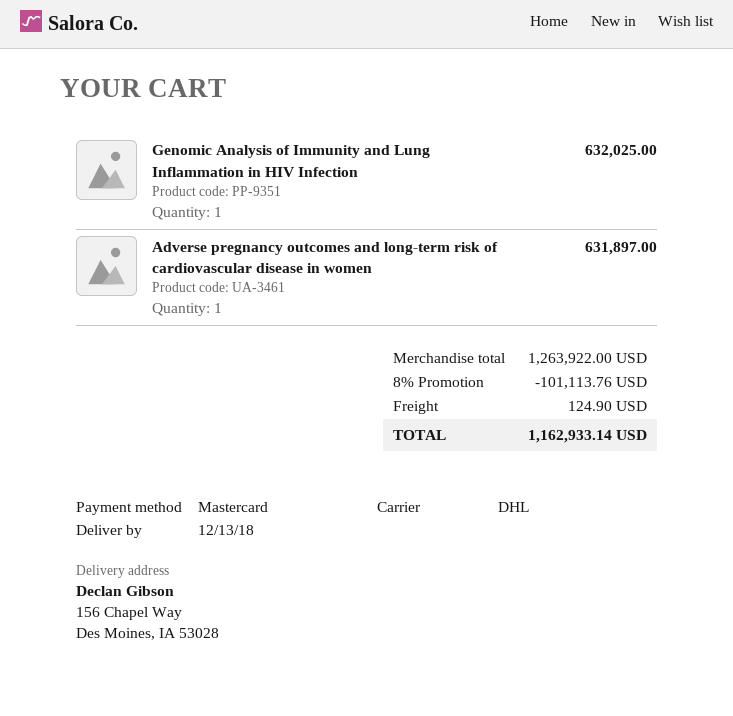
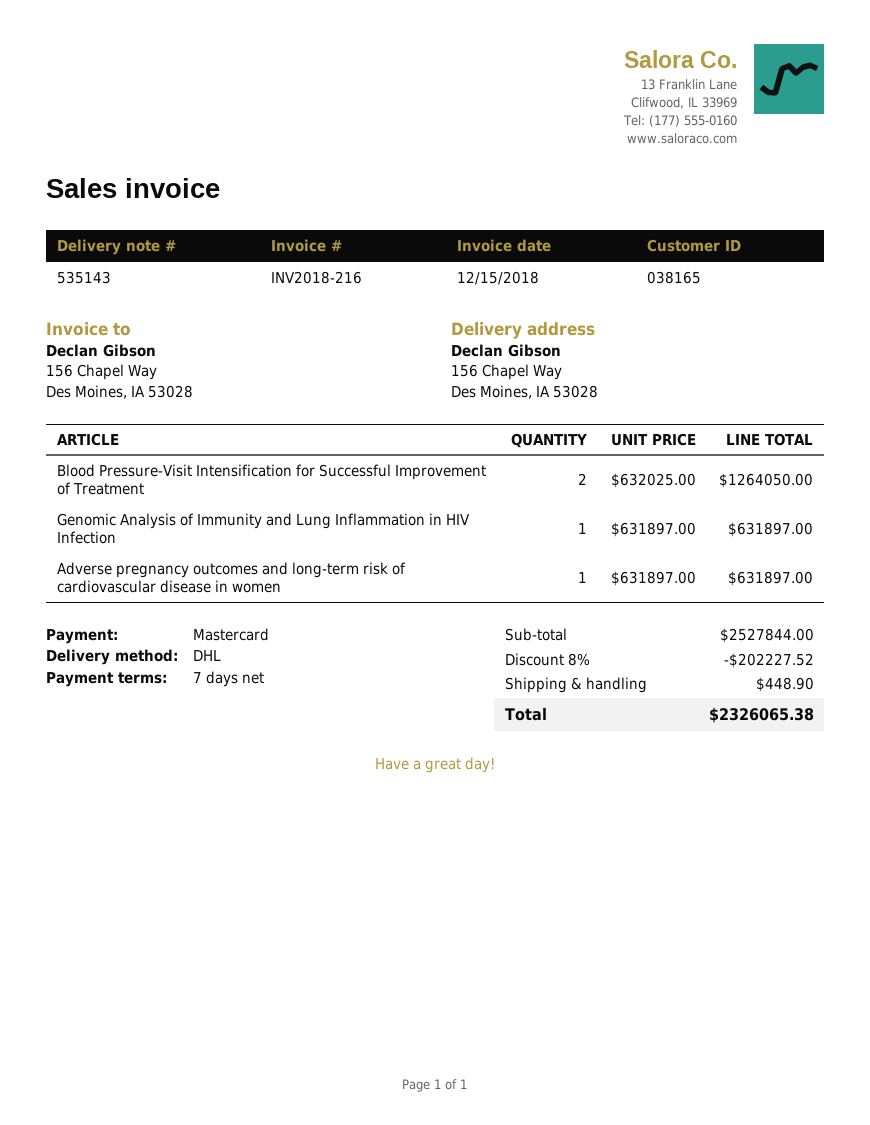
Genomic Analysis of Immunity and Lung Inflammation in HIV Infection: 1 for 632025.00 -> 1 for 631897.00
Blood Pressure-Visit Intensification for Successful Improvement of Treatment: none -> 2 for 1264050.00
subtotal: 1263922.00 -> 2527844.00
discount: 8% = 101113.76 -> 8% = 202227.52
shipping: 124.90 -> 448.90
total: 1162933.14 -> 2326065.38

